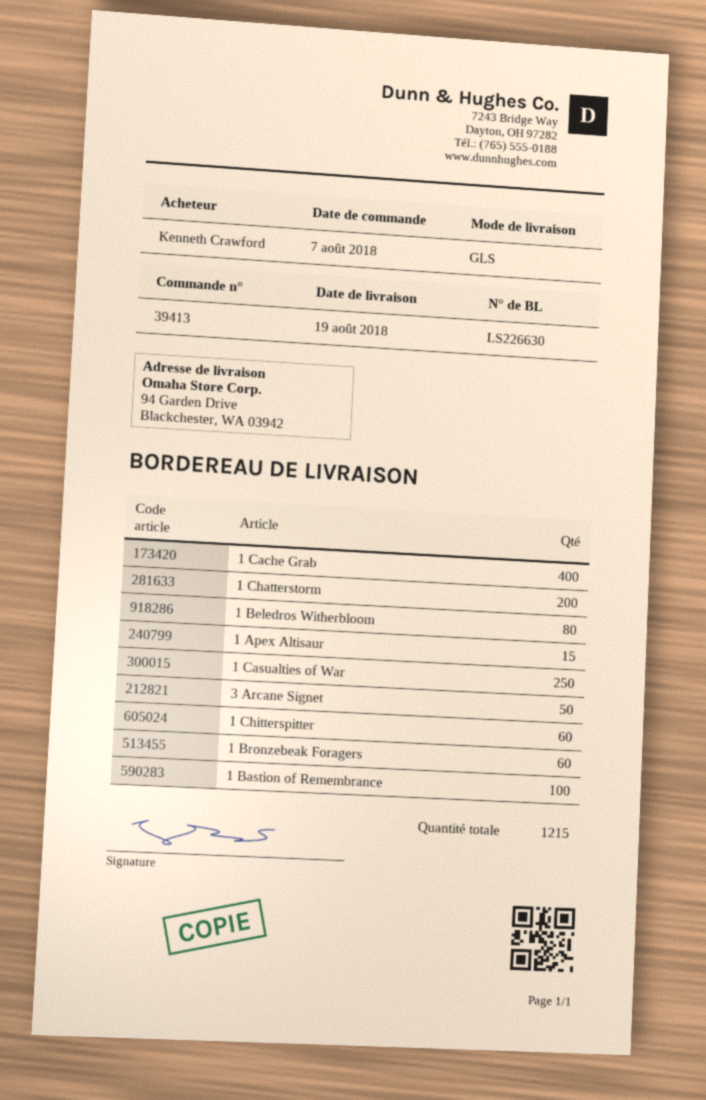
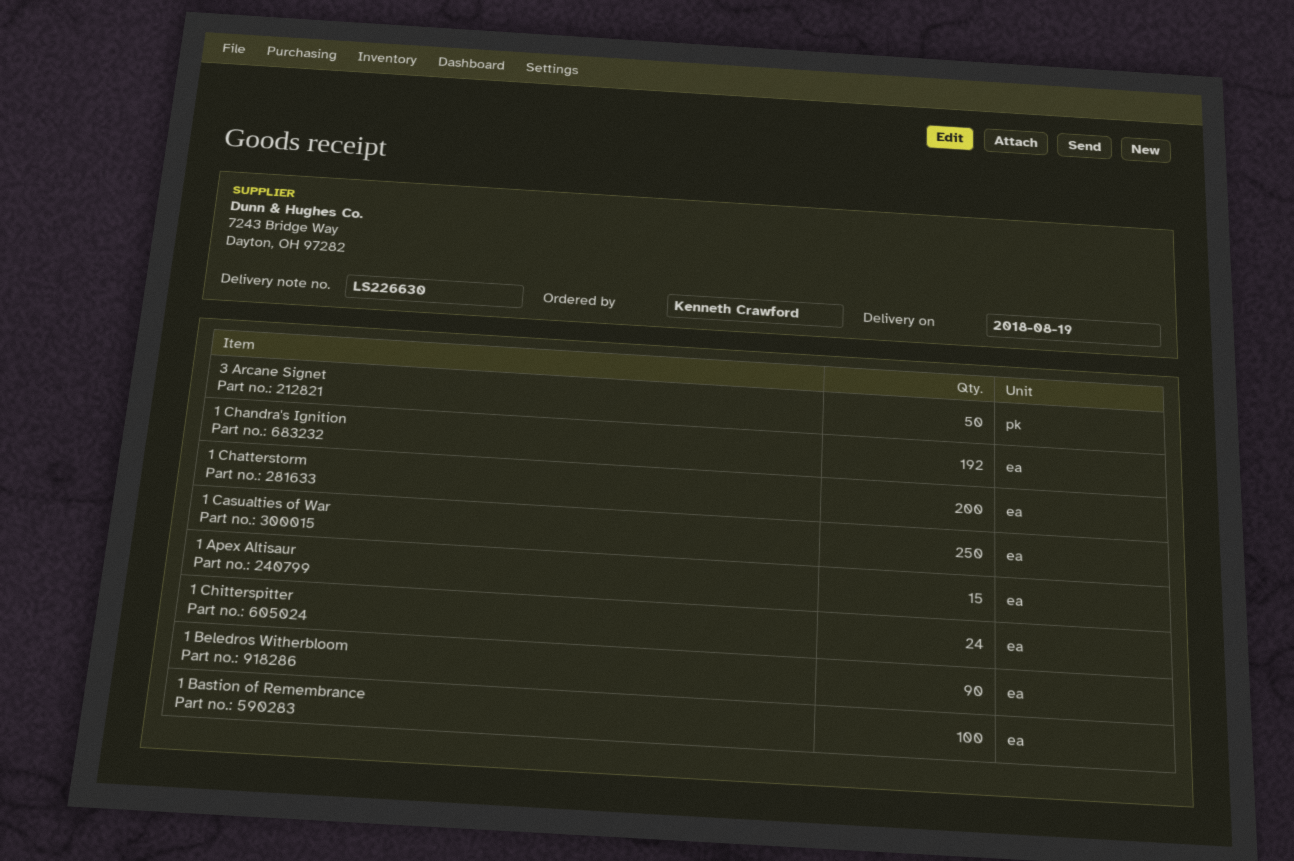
1 Cache Grab: 400 -> none
1 Beledros Witherbloom: 80 -> 90
1 Chitterspitter: 60 -> 24
1 Bronzebeak Foragers: 60 -> none
1 Chandra's Ignition: none -> 192

